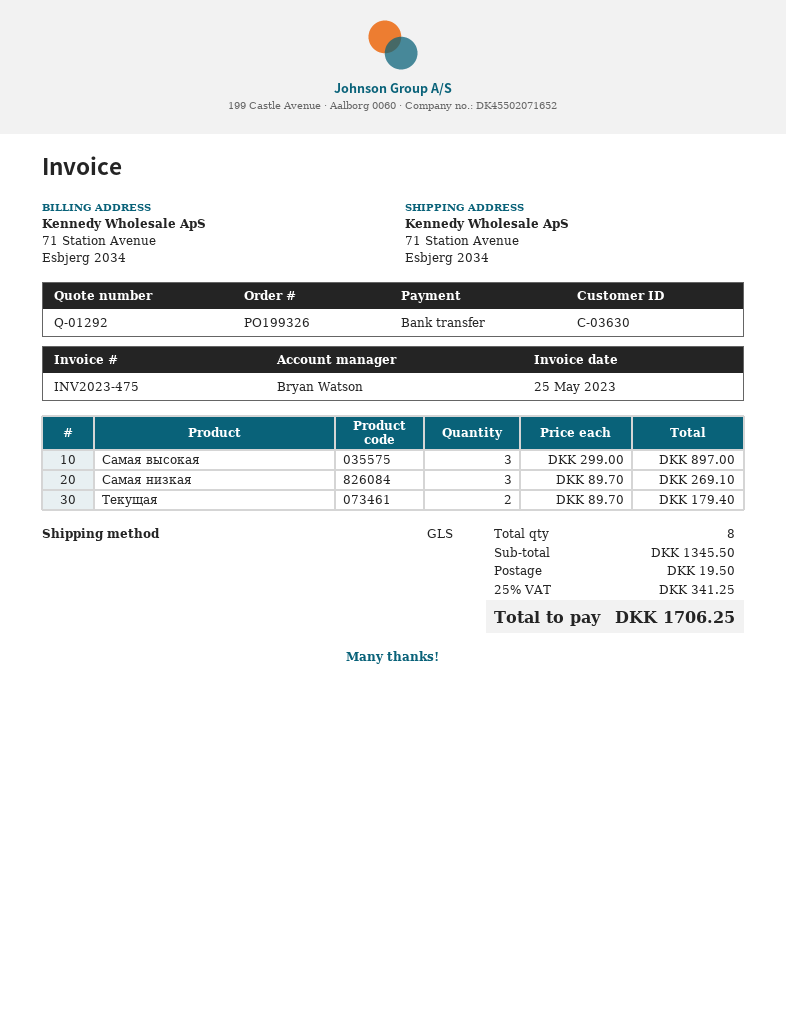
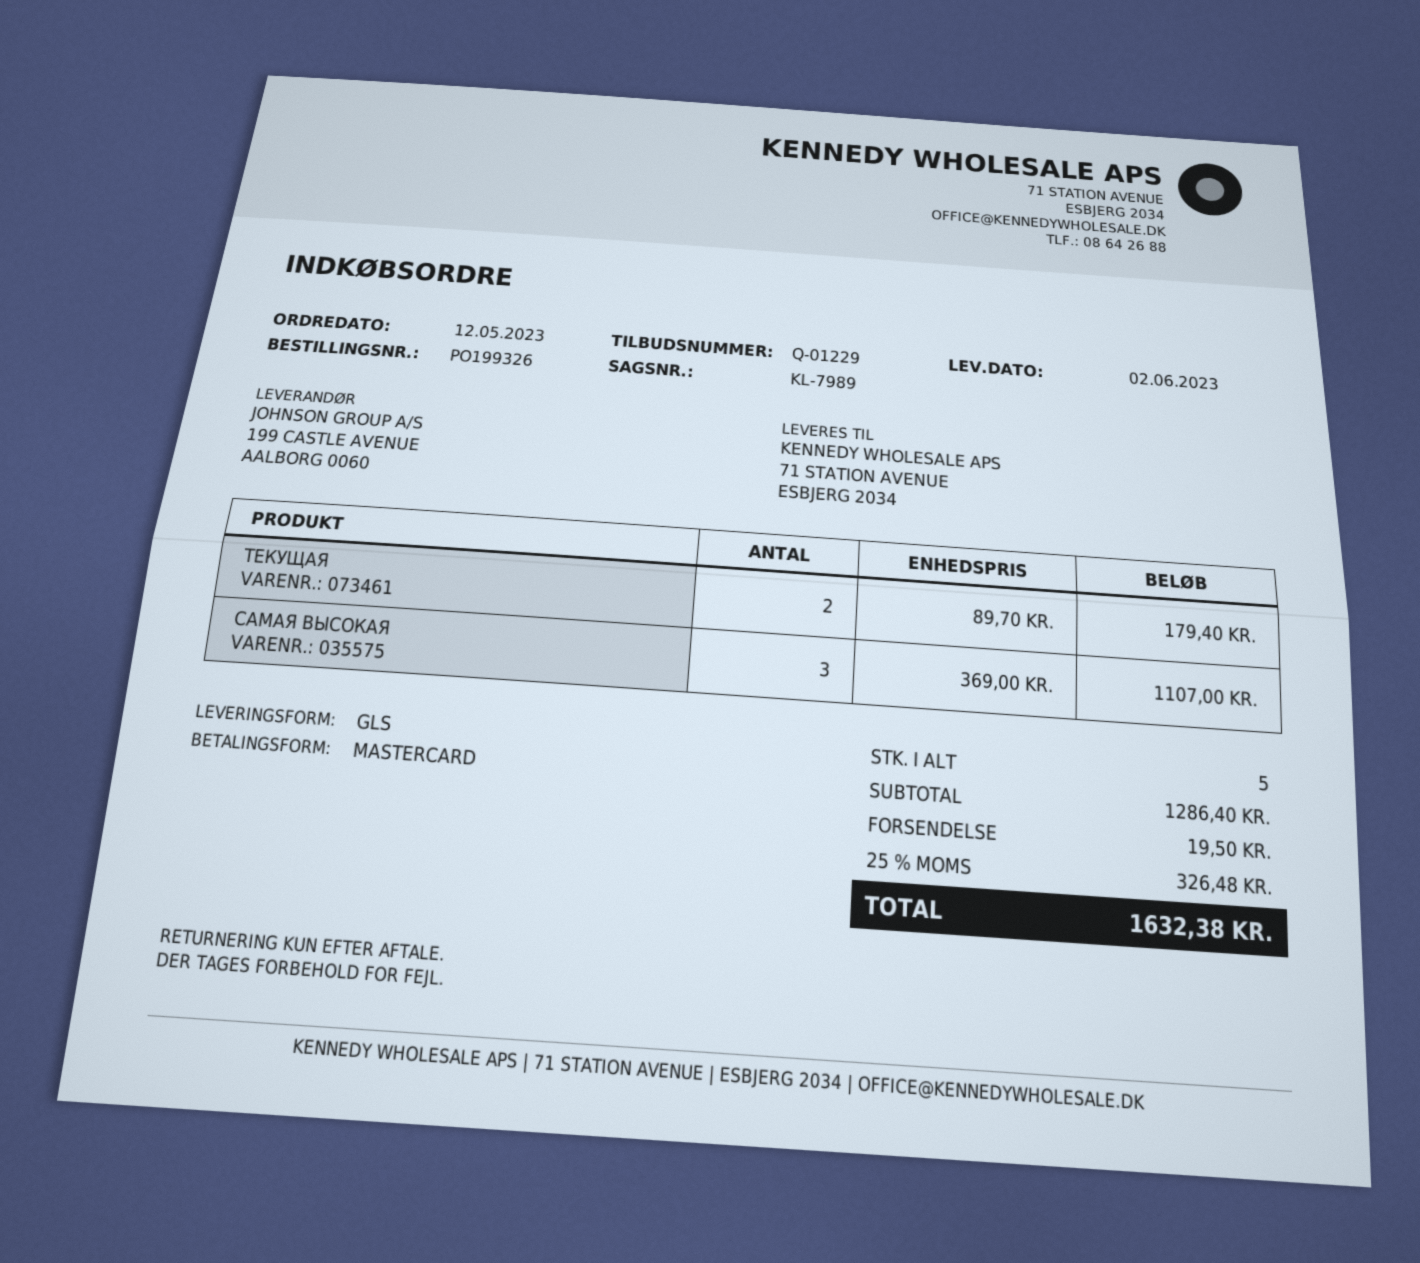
quote number: Q-01292 -> Q-01229
payment method: bank transfer -> Mastercard
Самая высокая: 3 x 299.00 = 897.00 -> 3 x 369.00 = 1107.00
Самая низкая: 3 x 89.70 = 269.10 -> none
total quantity: 8 -> 5
subtotal: 1345.50 -> 1286.40
tax: 25% = 341.25 -> 25% = 326.48
total: 1706.25 -> 1632.38

